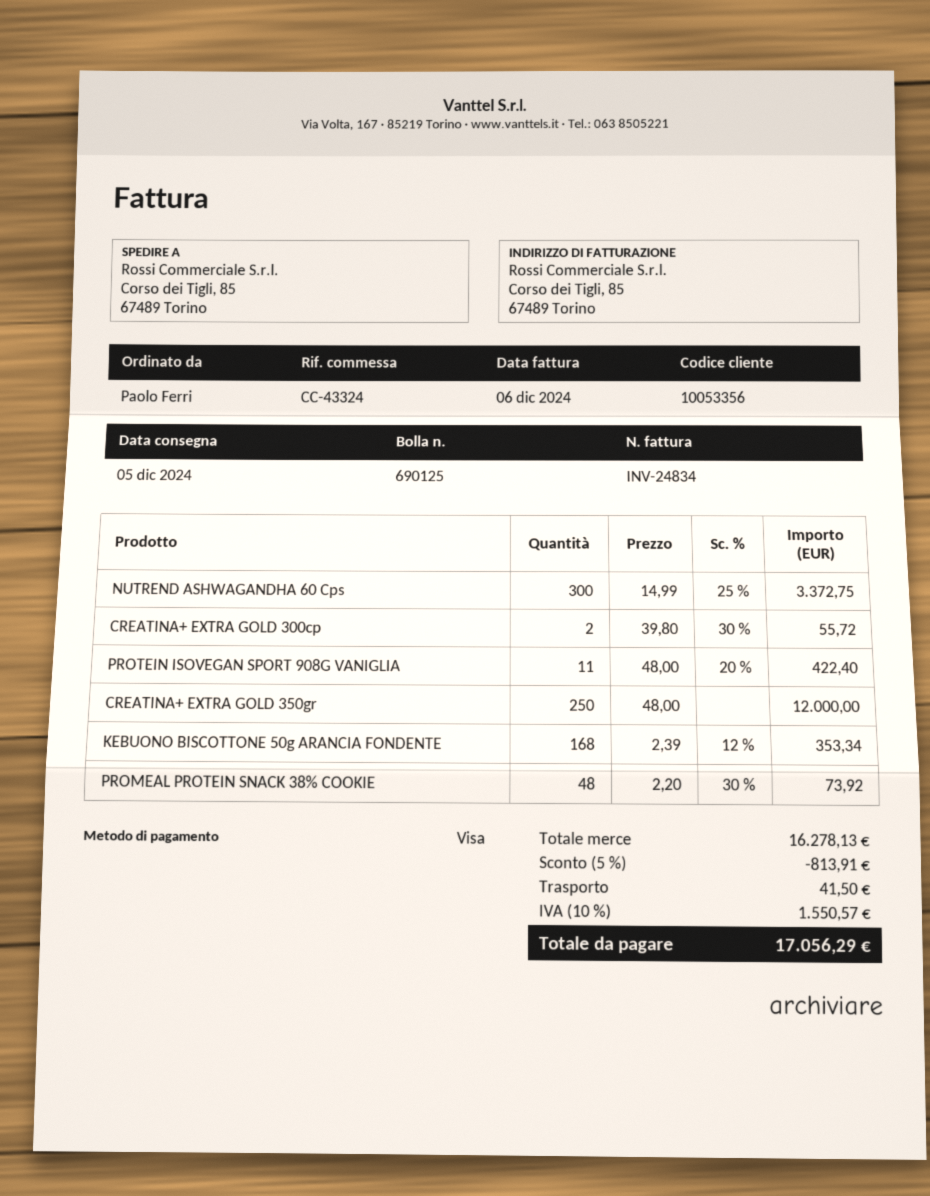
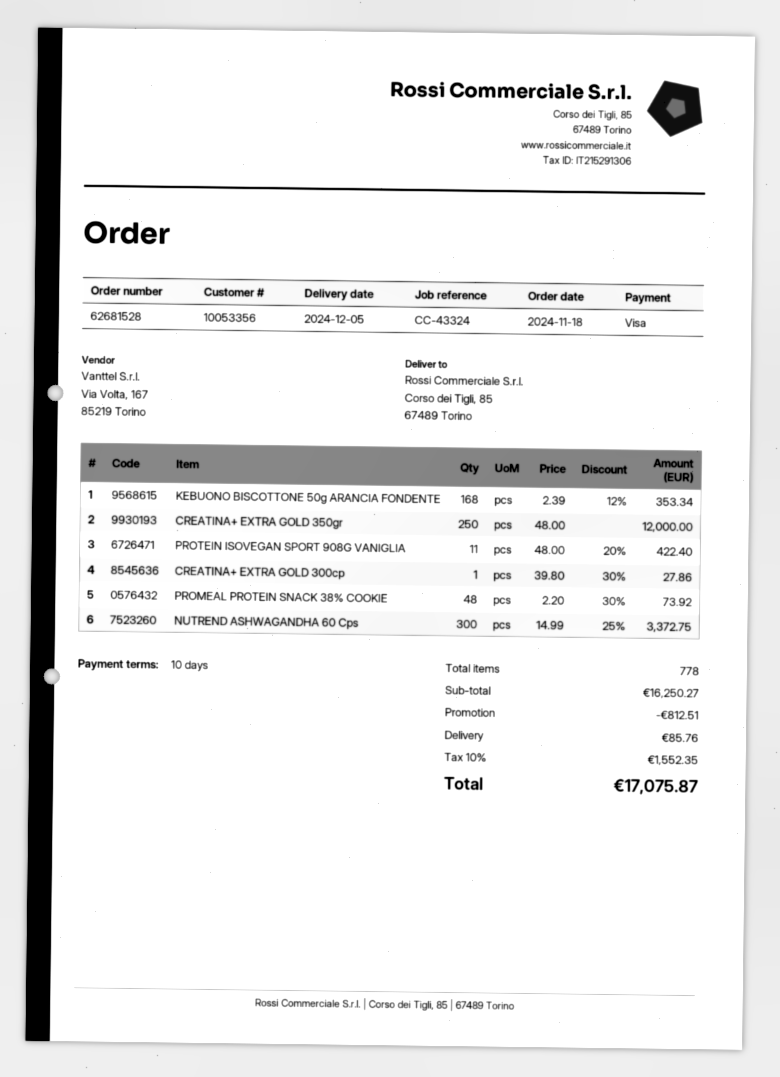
CREATINA+ EXTRA GOLD 300cp: 2 x 39.80 - 30% = 55.72 -> 1 x 39.80 - 30% = 27.86
subtotal: 16278.13 -> 16250.27
discount: 813.91 -> 812.51
shipping: 41.50 -> 85.76
tax: 10% = 1550.57 -> 10% = 1552.35
total: 17056.29 -> 17075.87

